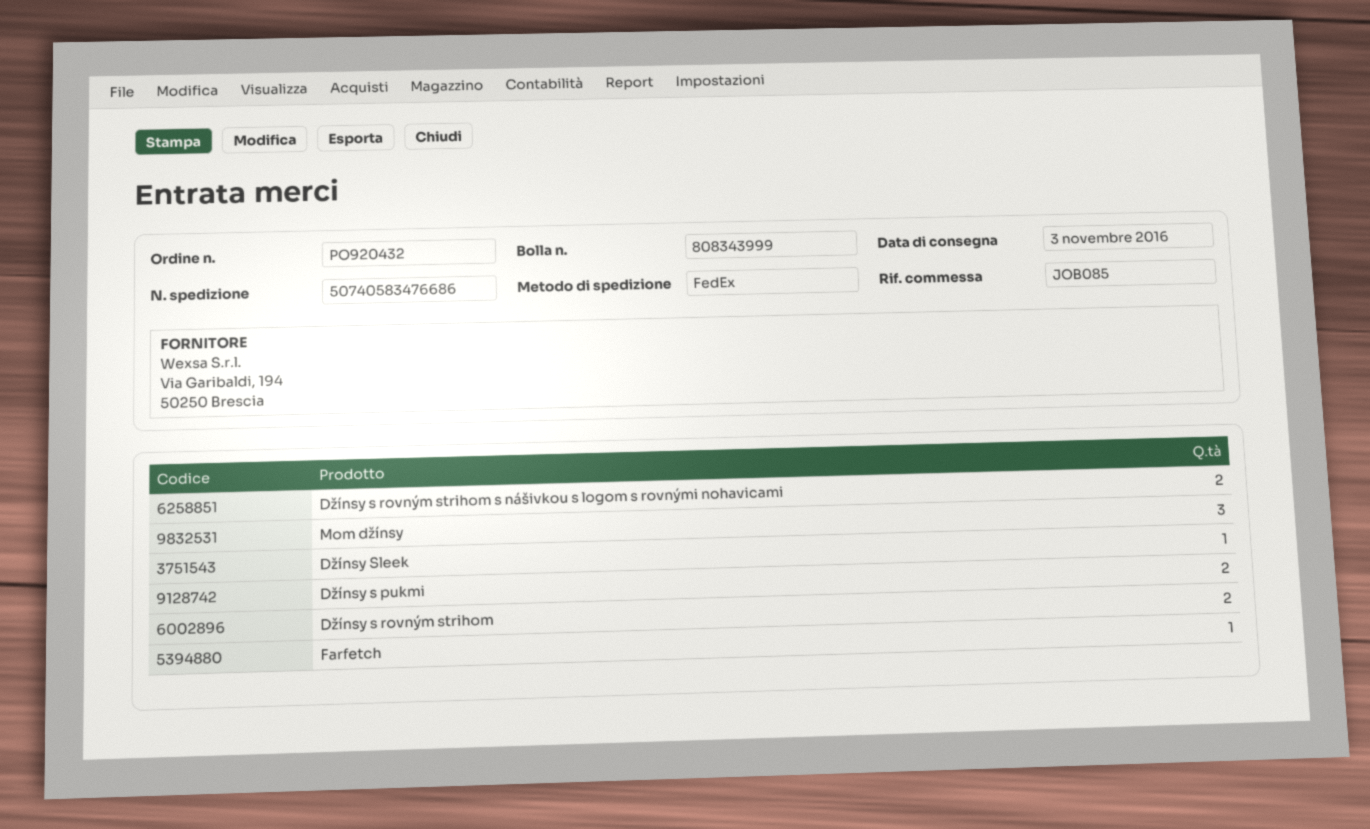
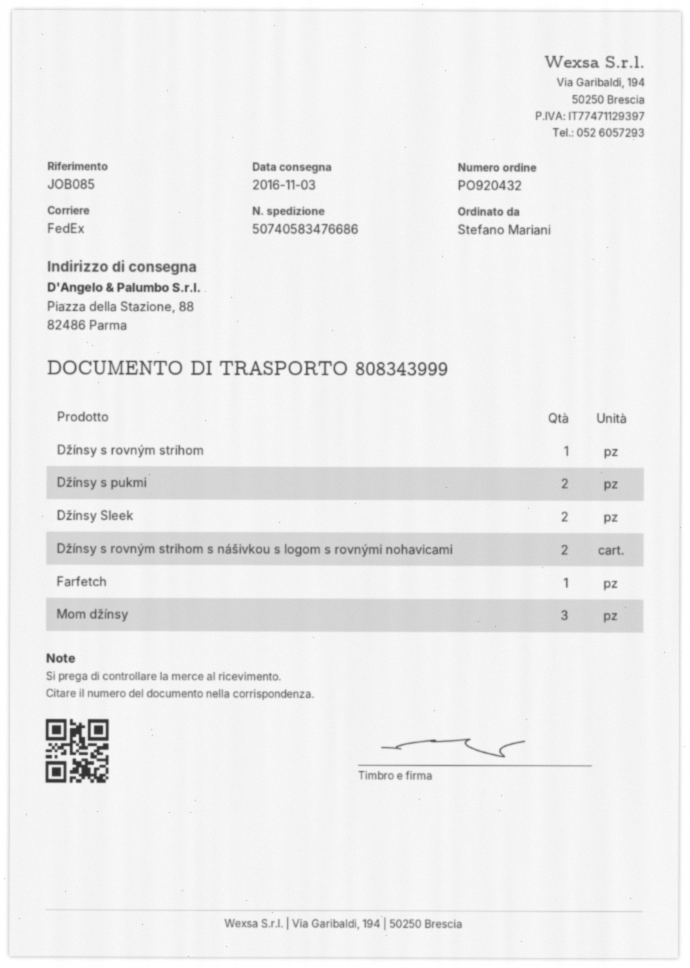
Džínsy Sleek: 1 -> 2
Džínsy s rovným strihom: 2 -> 1

